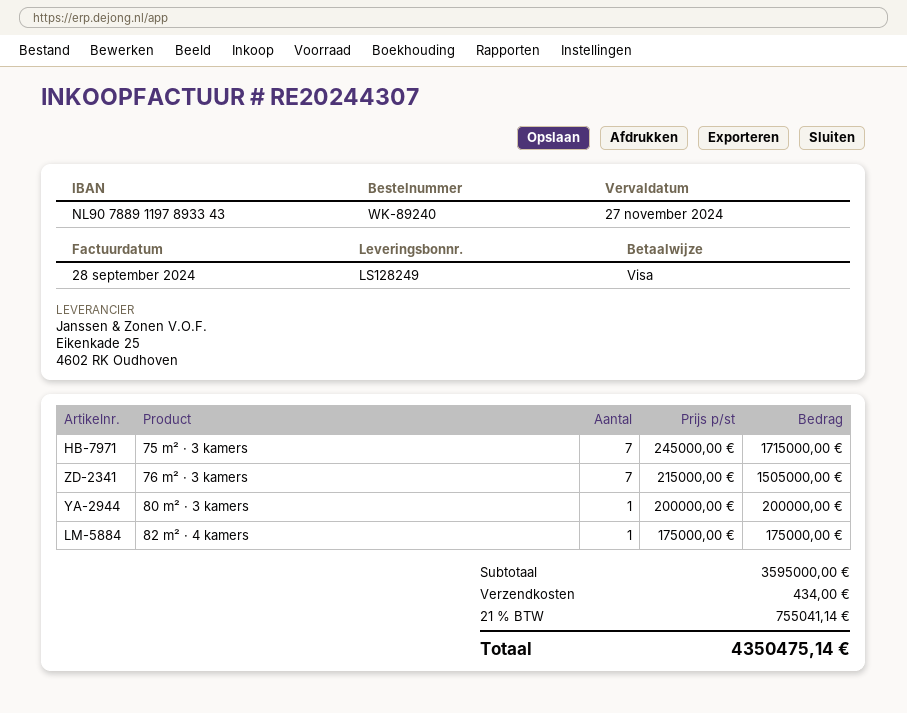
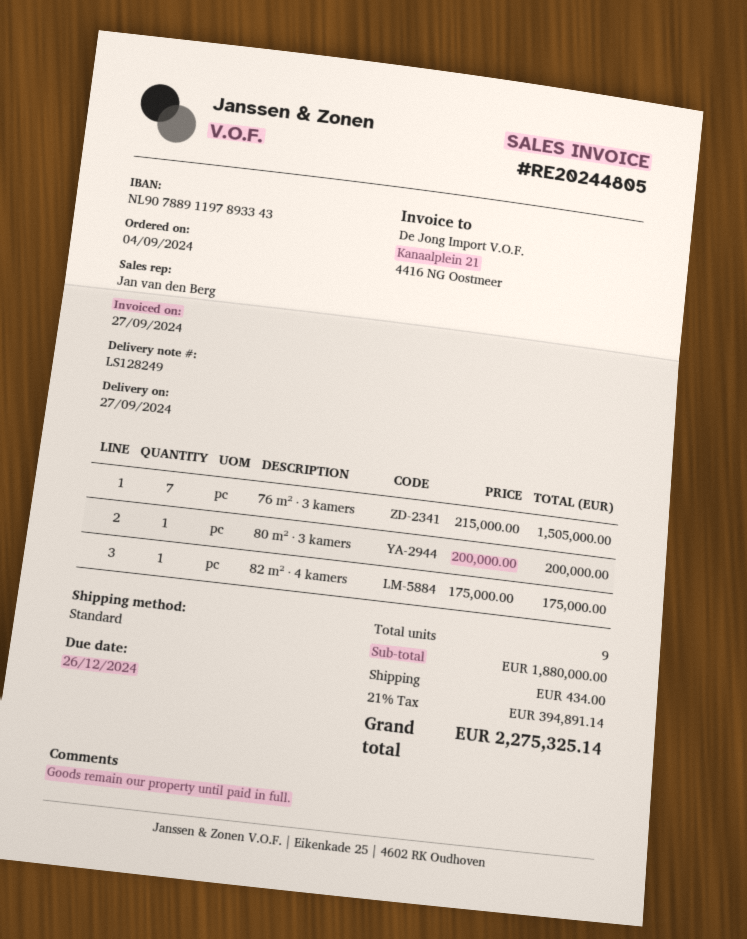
invoice number: RE20244307 -> RE20244805
invoice date: 2024-09-28 -> 2024-09-27
due date: 2024-11-27 -> 2024-12-26
75 m² · 3 kamers: 7 x 245000.00 = 1715000.00 -> none
subtotal: 3595000.00 -> 1880000.00
tax: 21% = 755041.14 -> 21% = 394891.14
total: 4350475.14 -> 2275325.14

